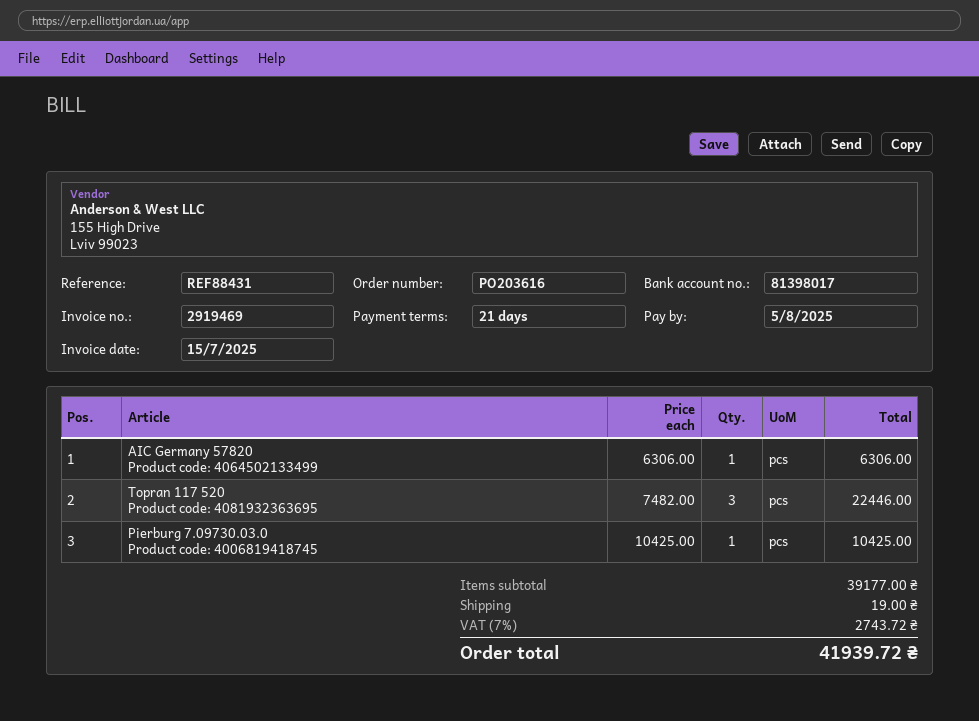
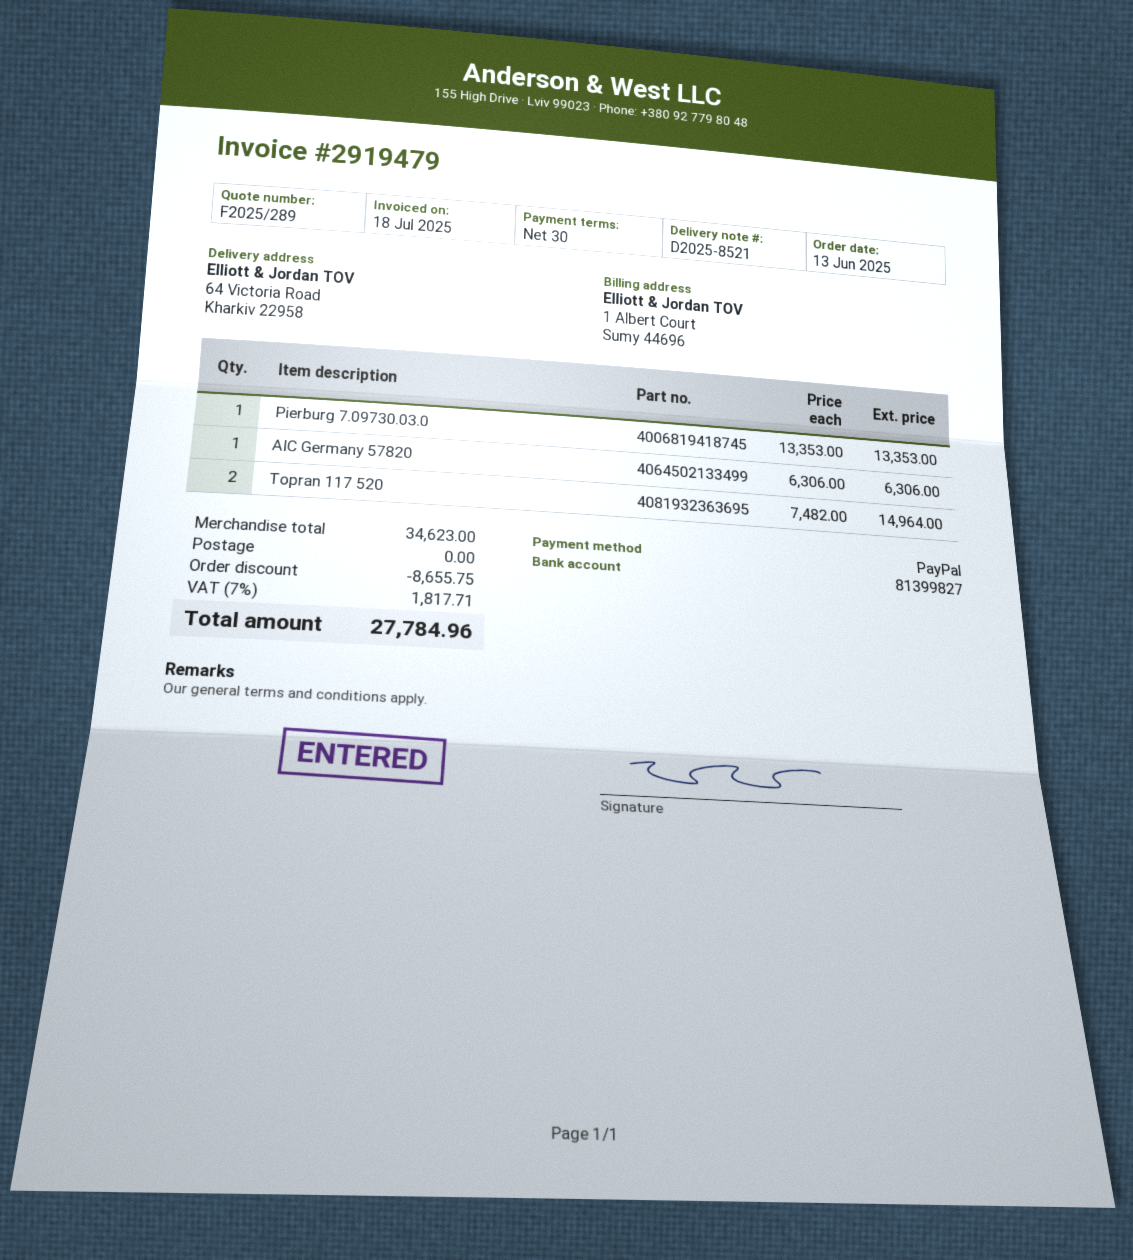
invoice number: 2919469 -> 2919479
invoice date: 2025-07-15 -> 2025-07-18
payment terms: 21 days -> 30 days
bank account: 81398017 -> 81399827
Topran 117 520: 3 x 7482.00 = 22446.00 -> 2 x 7482.00 = 14964.00
Pierburg 7.09730.03.0: 1 x 10425.00 = 10425.00 -> 1 x 13353.00 = 13353.00
subtotal: 39177.00 -> 34623.00
discount: none -> 8655.75
shipping: 19.00 -> 0.00
tax: 7% = 2743.72 -> 7% = 1817.71
total: 41939.72 -> 27784.96

